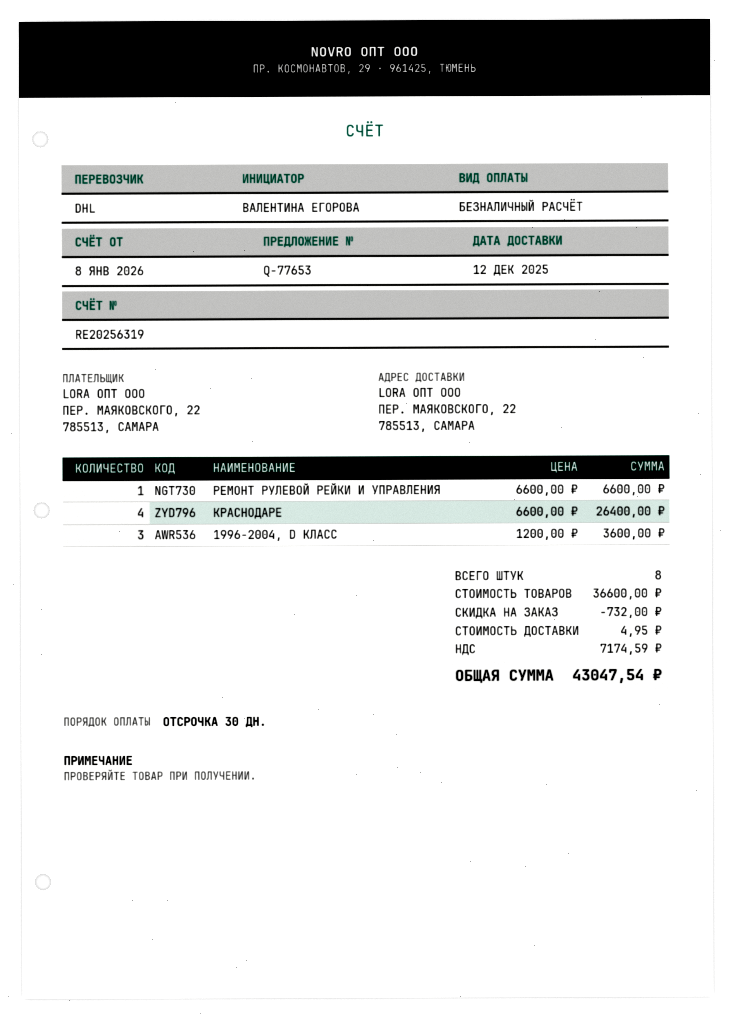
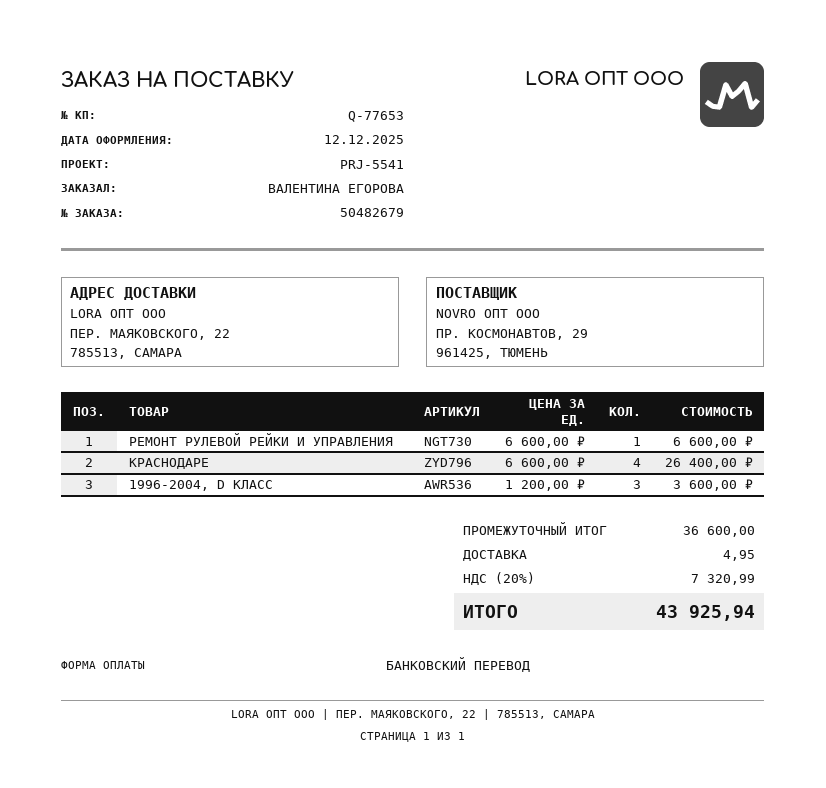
discount: 732.00 -> none
tax: 7174.59 -> 7320.99
total: 43047.54 -> 43925.94

